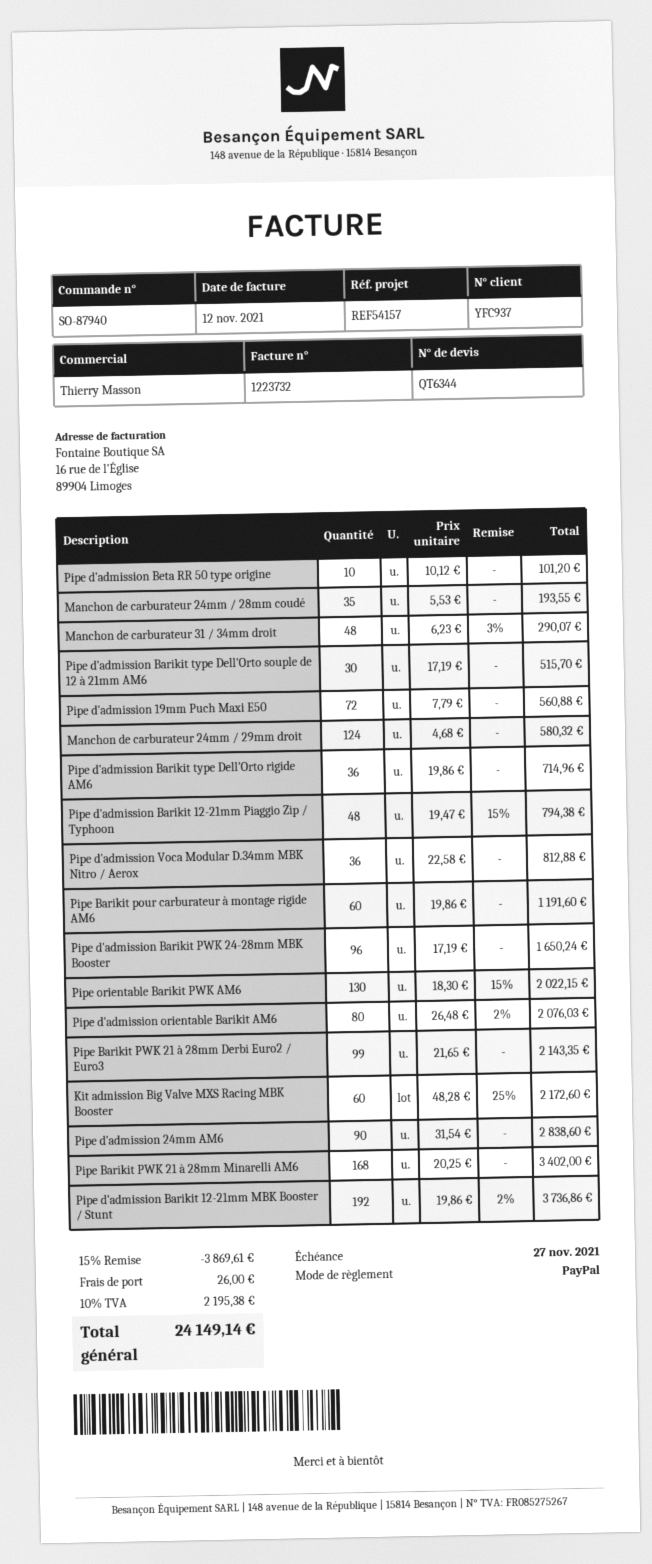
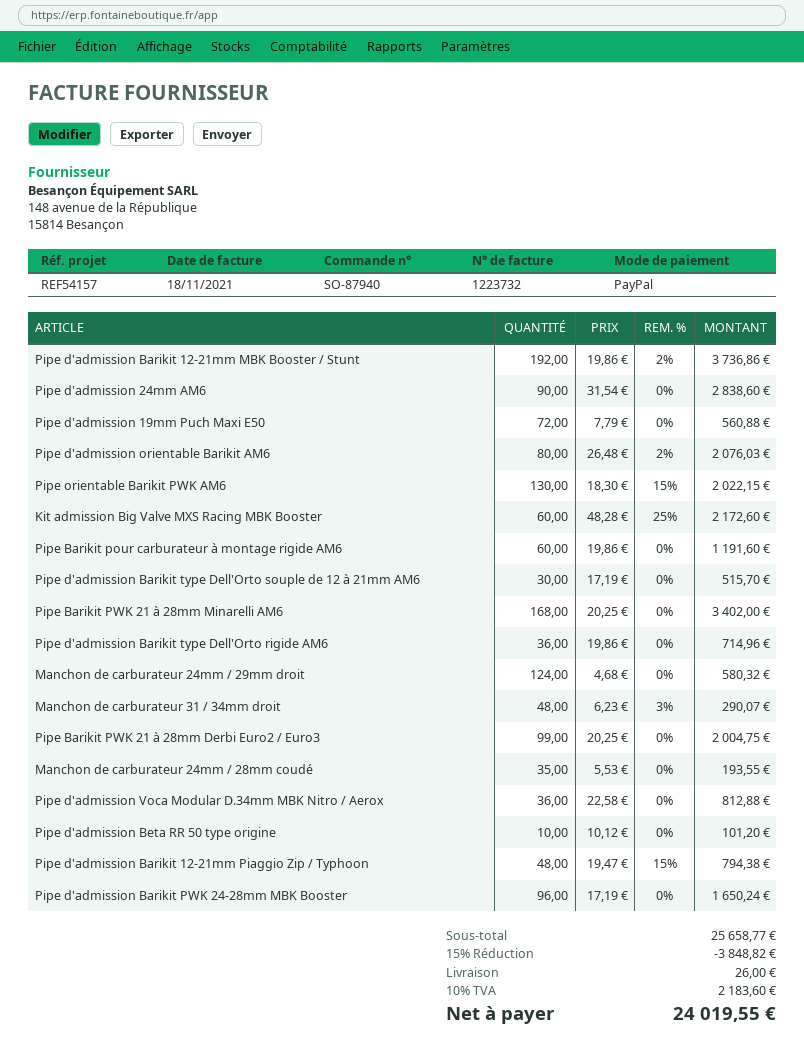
invoice date: 2021-11-12 -> 2021-11-18
Pipe Barikit PWK 21 à 28mm Derbi Euro2 / Euro3: 99 x 21.65 = 2143.35 -> 99 x 20.25 = 2004.75
discount: 15% = 3869.61 -> 15% = 3848.82
tax: 10% = 2195.38 -> 10% = 2183.60
total: 24149.14 -> 24019.55

